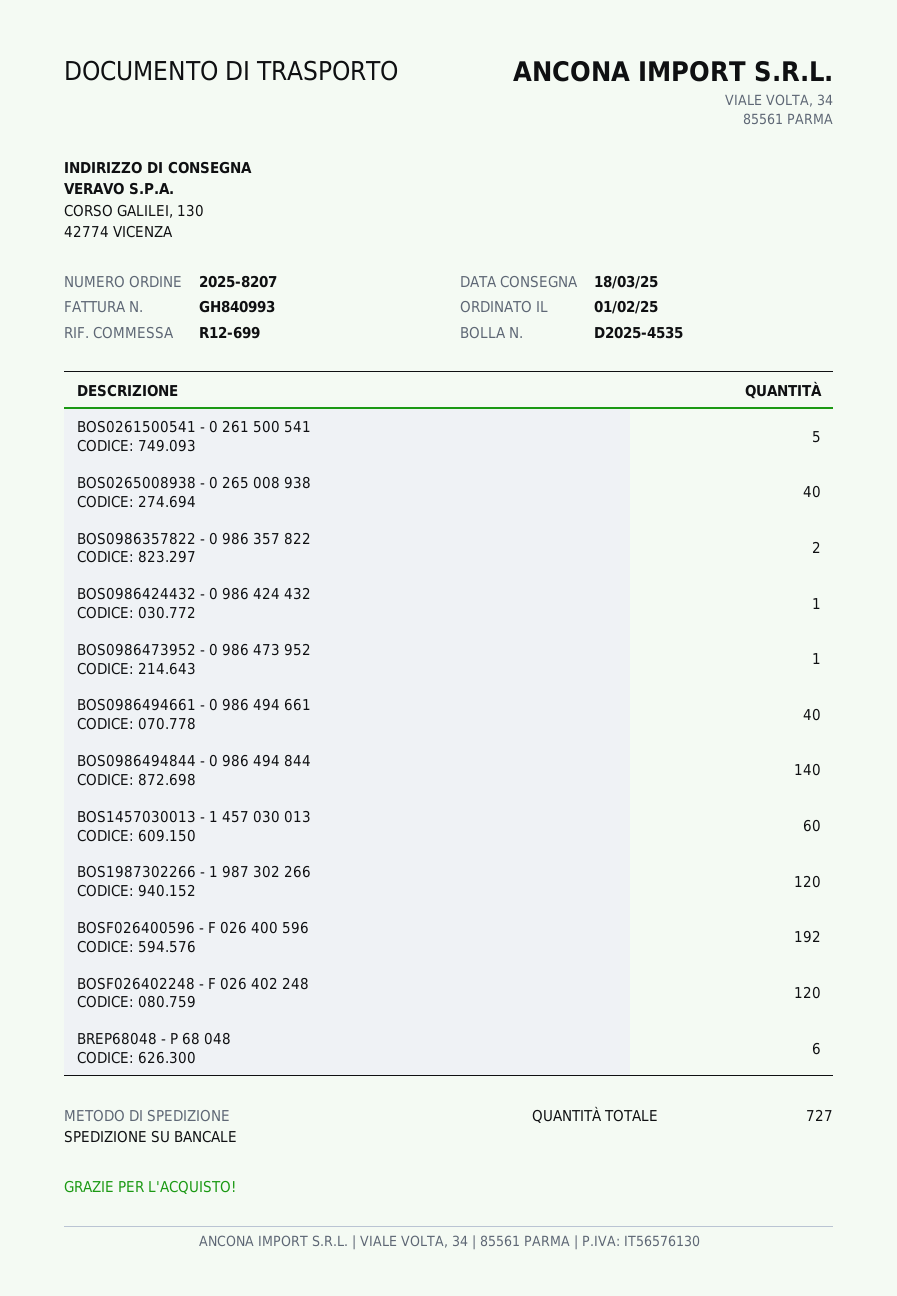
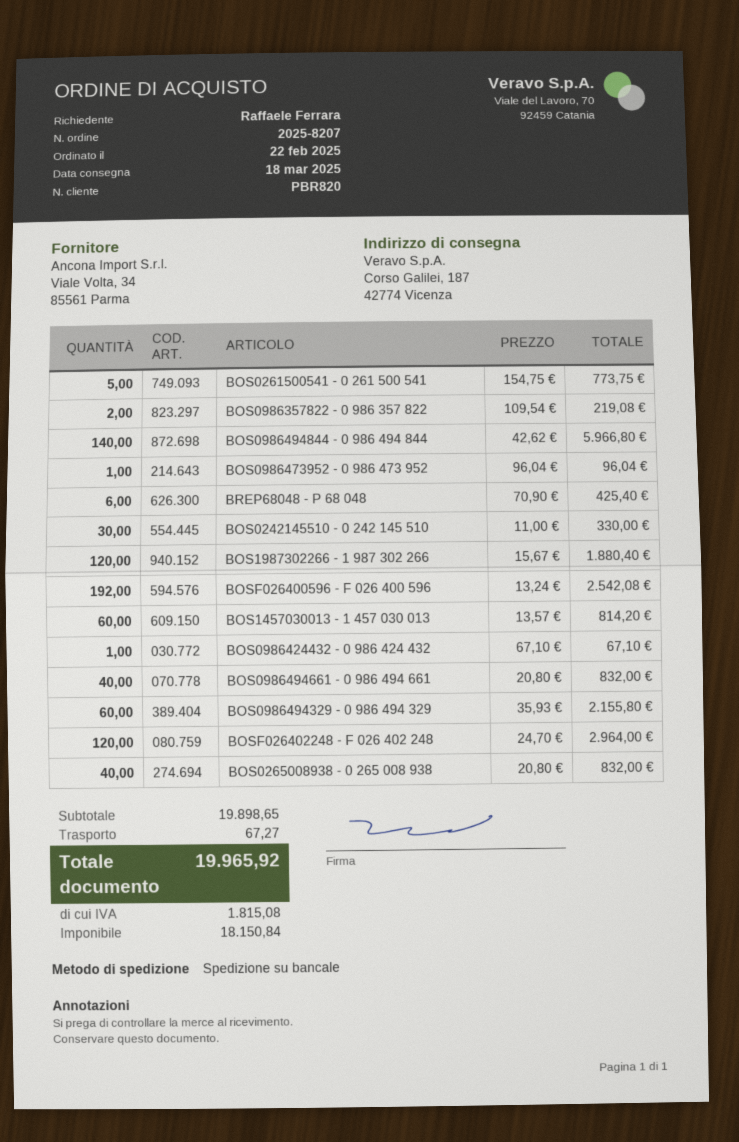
order date: 2025-02-01 -> 2025-02-22
ship to: CORSO GALILEI, 130, 42774 VICENZA -> Corso Galilei, 187, 42774 Vicenza
BOS0242145510 - 0 242 145 510: none -> 30
BOS0986494329 - 0 986 494 329: none -> 60

